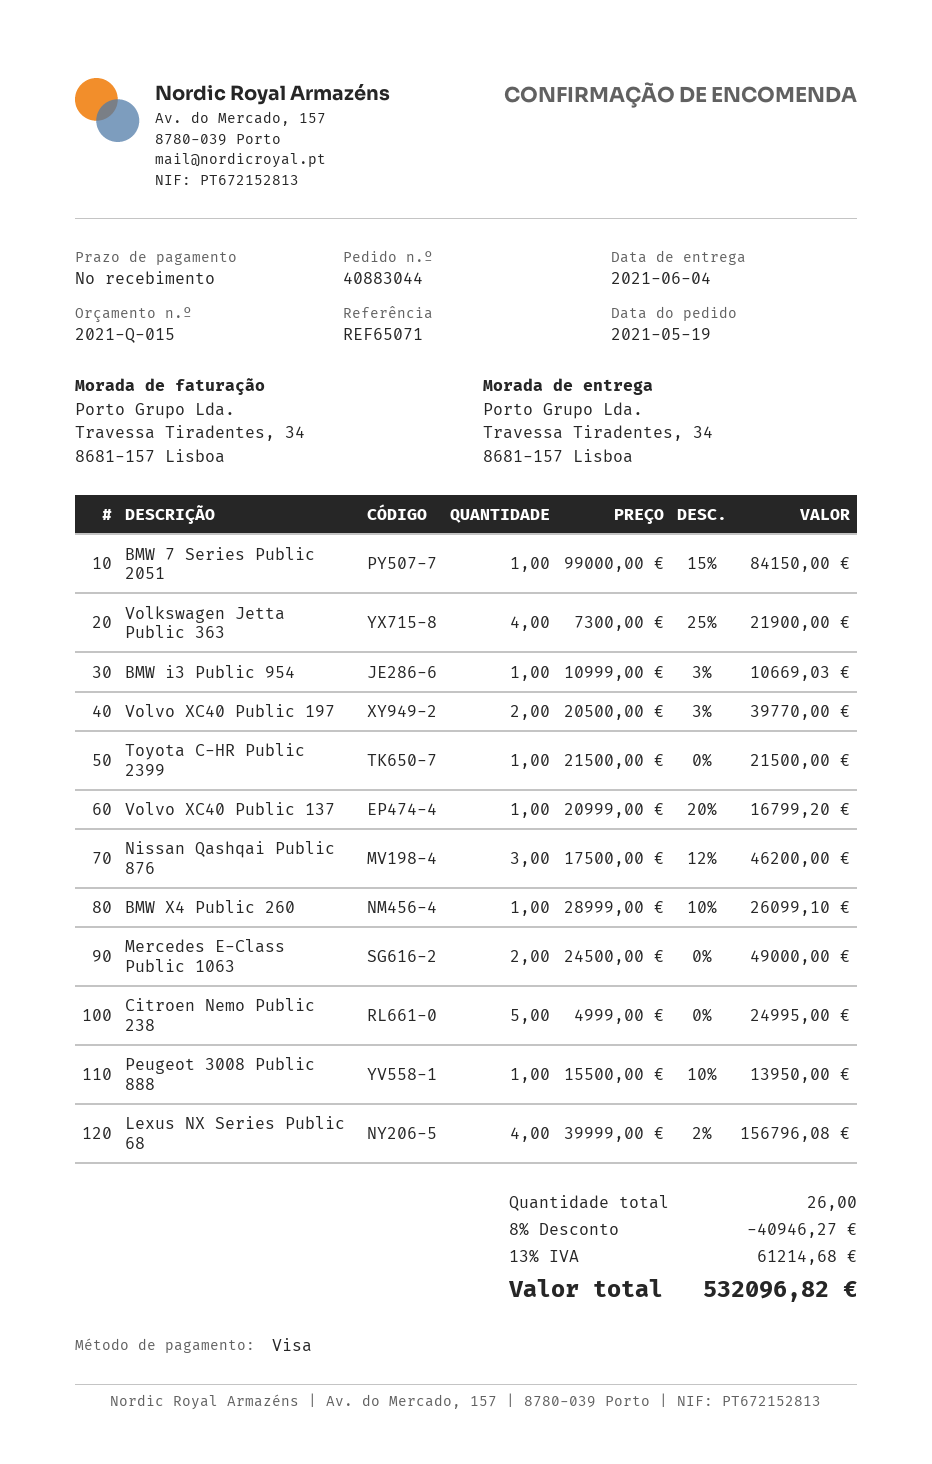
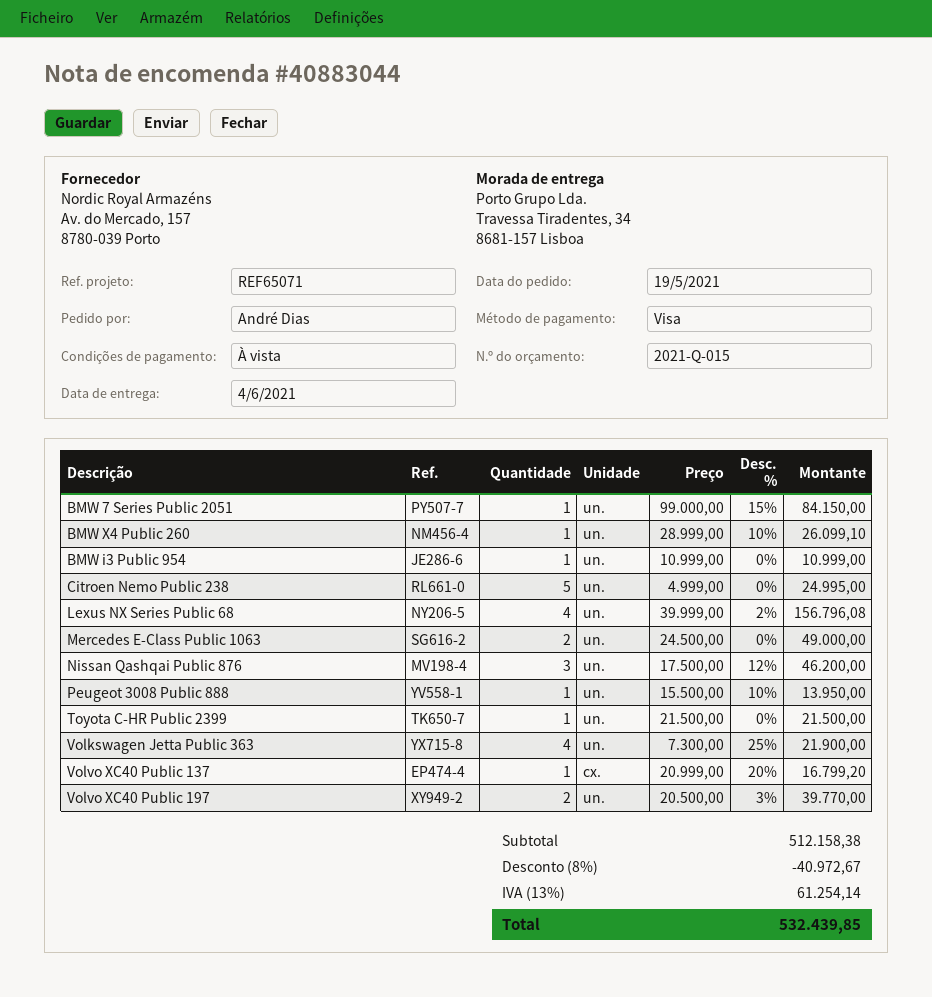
BMW i3 Public 954: 1 x 10999.00 - 3% = 10669.03 -> 1 x 10999.00 = 10999.00
discount: 8% = 40946.27 -> 8% = 40972.67
tax: 13% = 61214.68 -> 13% = 61254.14
total: 532096.82 -> 532439.85

